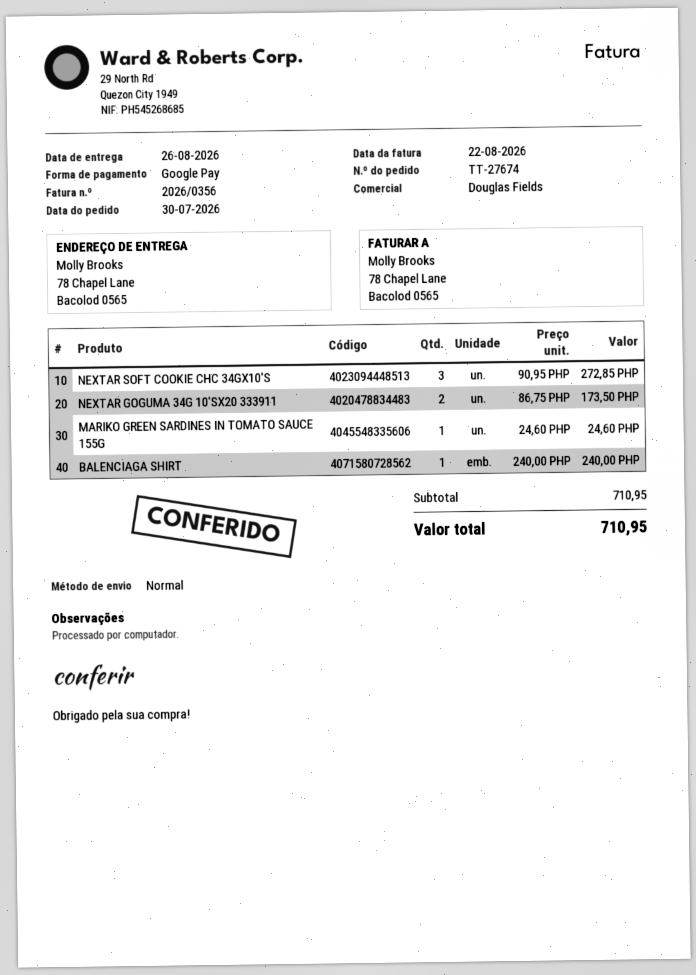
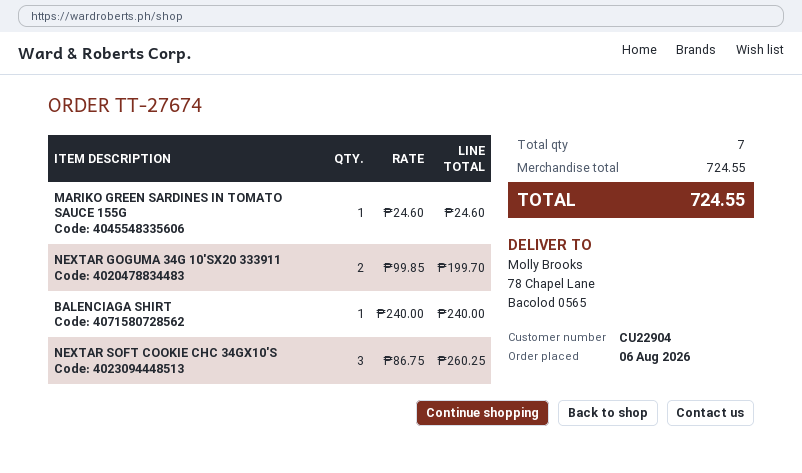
order date: 2026-07-30 -> 2026-08-06
NEXTAR SOFT COOKIE CHC 34GX10'S: 3 x 90.95 = 272.85 -> 3 x 86.75 = 260.25
NEXTAR GOGUMA 34G 10'SX20 333911: 2 x 86.75 = 173.50 -> 2 x 99.85 = 199.70
subtotal: 710.95 -> 724.55
total: 710.95 -> 724.55

